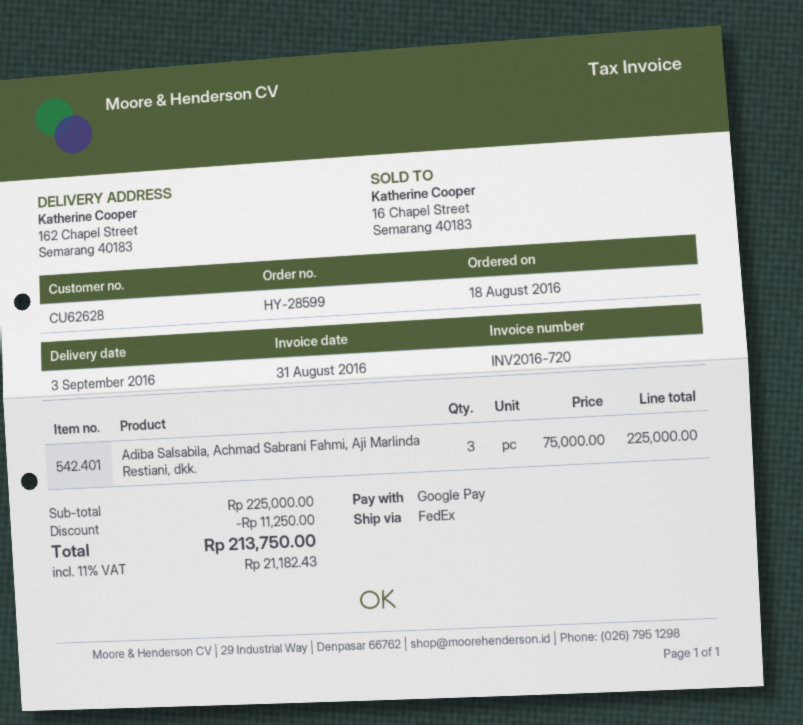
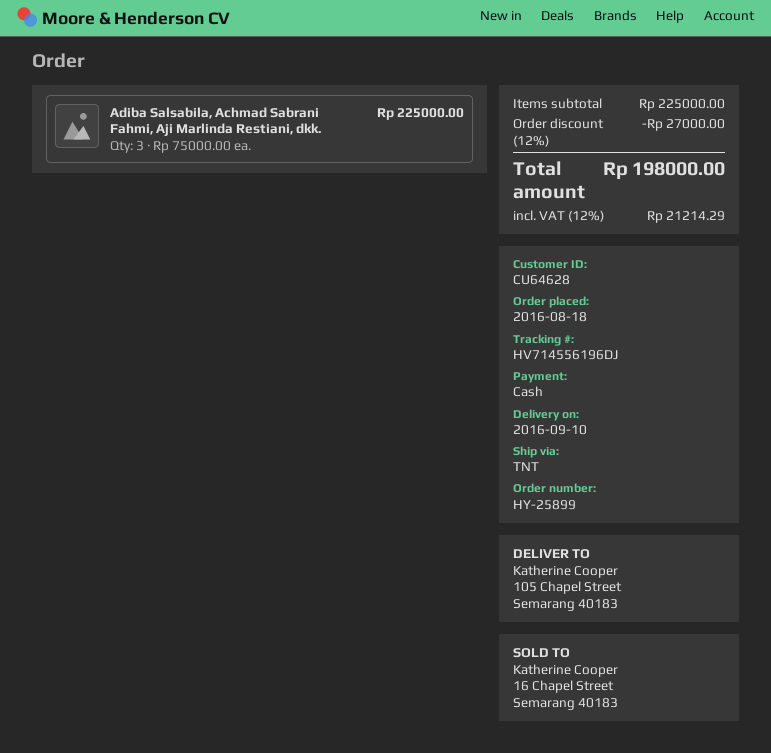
order number: HY-28599 -> HY-25899
delivery date: 2016-09-03 -> 2016-09-10
customer number: CU62628 -> CU64628
payment method: Google Pay -> cash
shipping method: FedEx -> TNT
ship to: 162 Chapel Street, Semarang 40183 -> 105 Chapel Street, Semarang 40183
discount: 11250.00 -> 27000.00
tax: 11% = 21182.43 -> 12% = 21214.29
total: 213750.00 -> 198000.00

